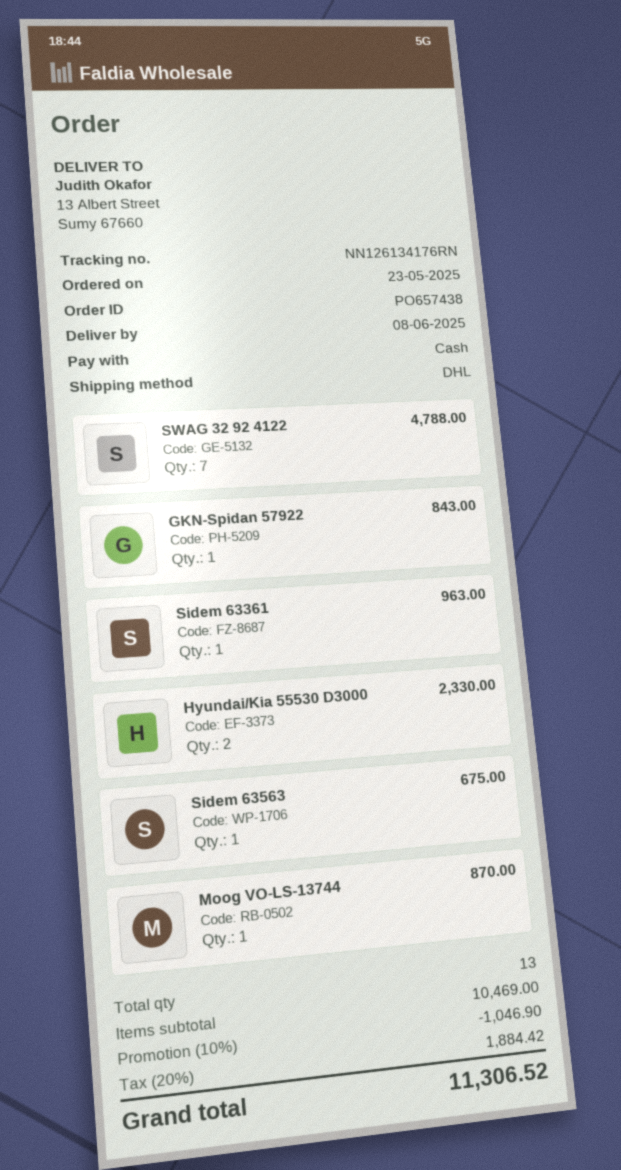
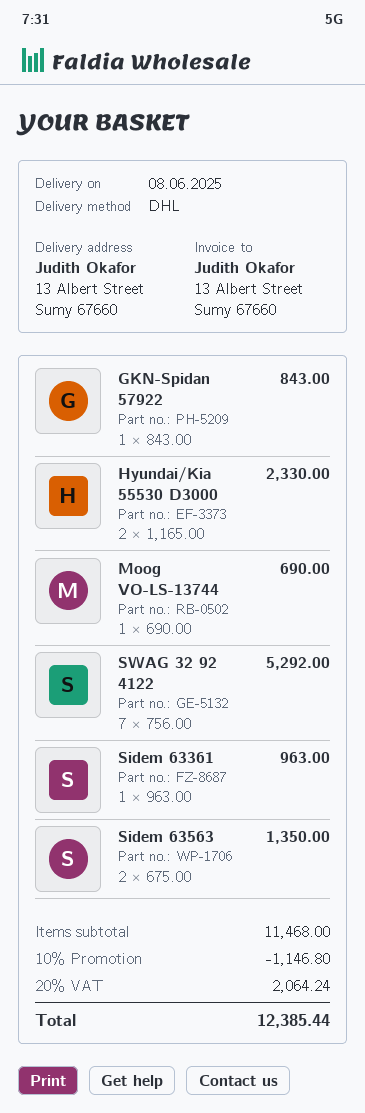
SWAG 32 92 4122: 7 for 4788.00 -> 7 for 5292.00
Sidem 63563: 1 for 675.00 -> 2 for 1350.00
Moog VO-LS-13744: 1 for 870.00 -> 1 for 690.00
subtotal: 10469.00 -> 11468.00
discount: 10% = 1046.90 -> 10% = 1146.80
tax: 20% = 1884.42 -> 20% = 2064.24
total: 11306.52 -> 12385.44

